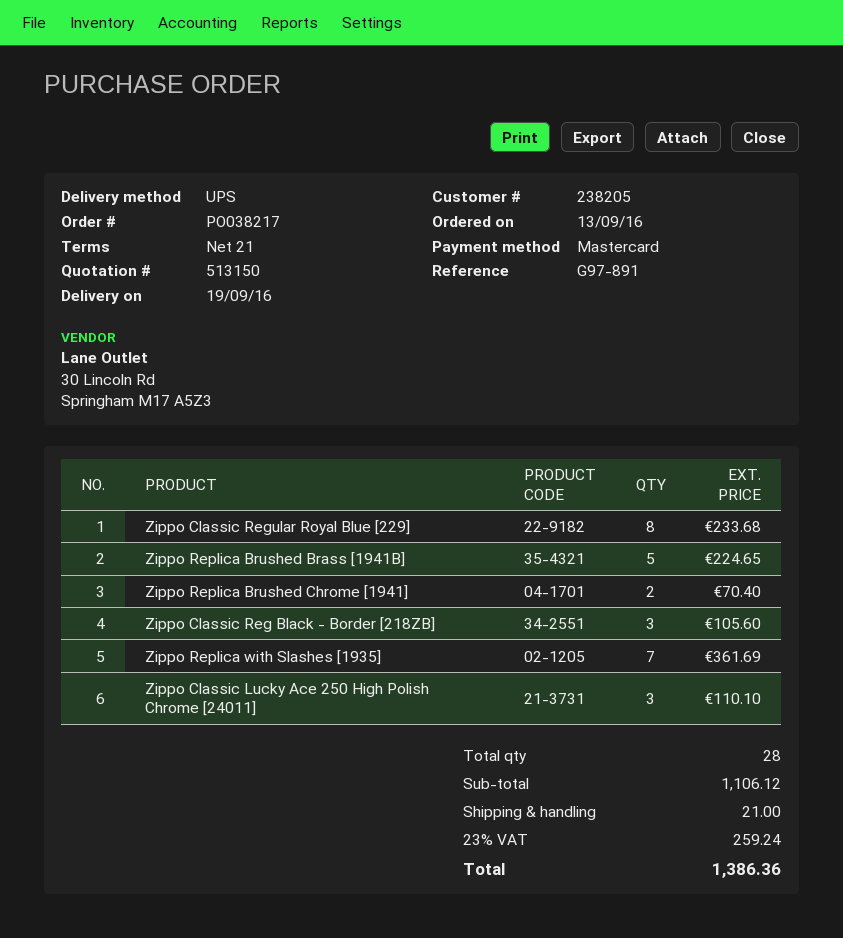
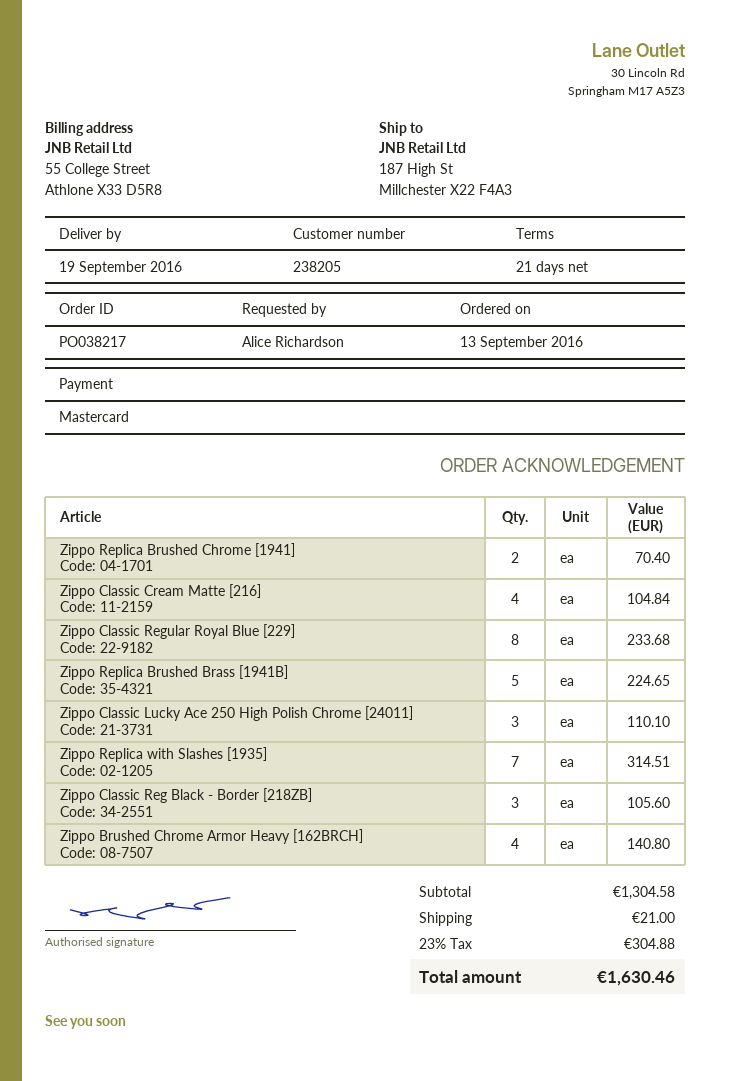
Zippo Replica with Slashes [1935]: 7 for 361.69 -> 7 for 314.51
Zippo Classic Cream Matte [216]: none -> 4 for 104.84
Zippo Brushed Chrome Armor Heavy [162BRCH]: none -> 4 for 140.80
subtotal: 1106.12 -> 1304.58
tax: 23% = 259.24 -> 23% = 304.88
total: 1386.36 -> 1630.46

